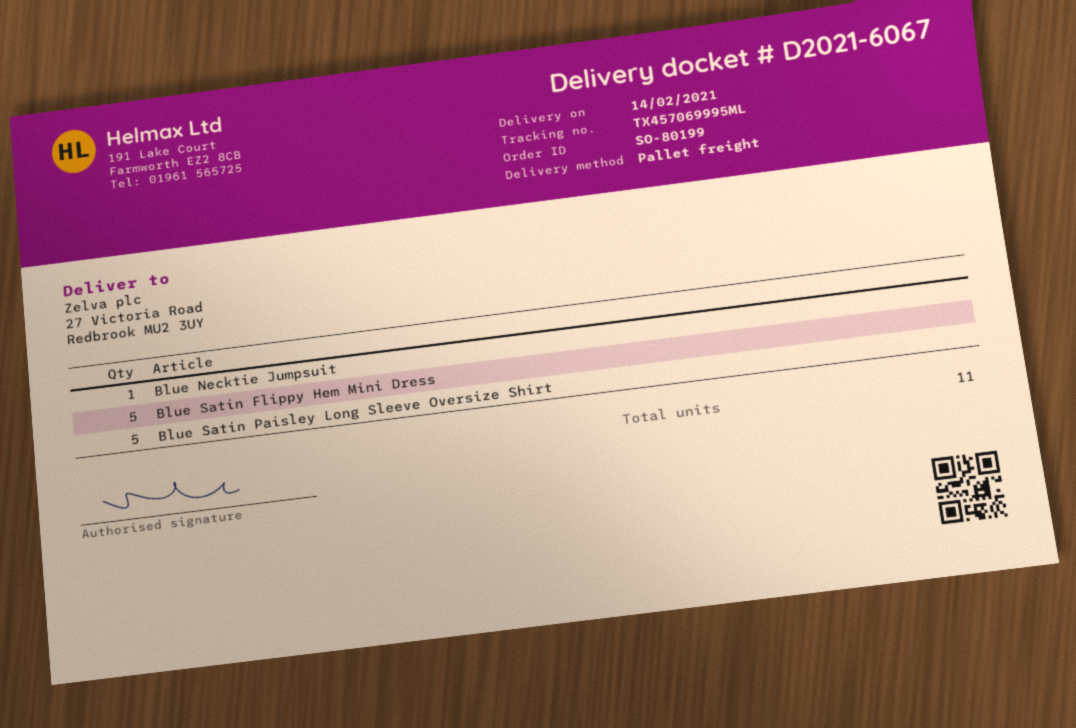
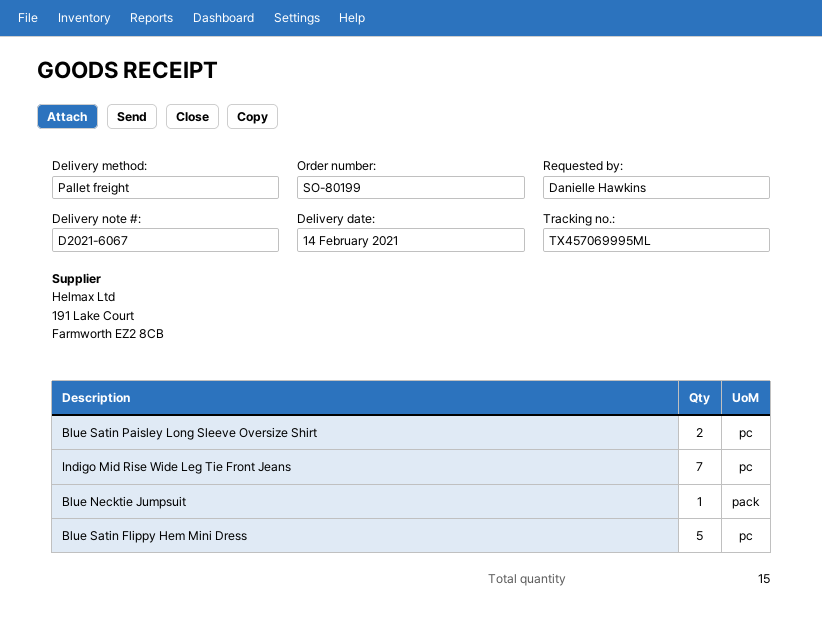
Blue Satin Paisley Long Sleeve Oversize Shirt: 5 -> 2
Indigo Mid Rise Wide Leg Tie Front Jeans: none -> 7
total quantity: 11 -> 15

